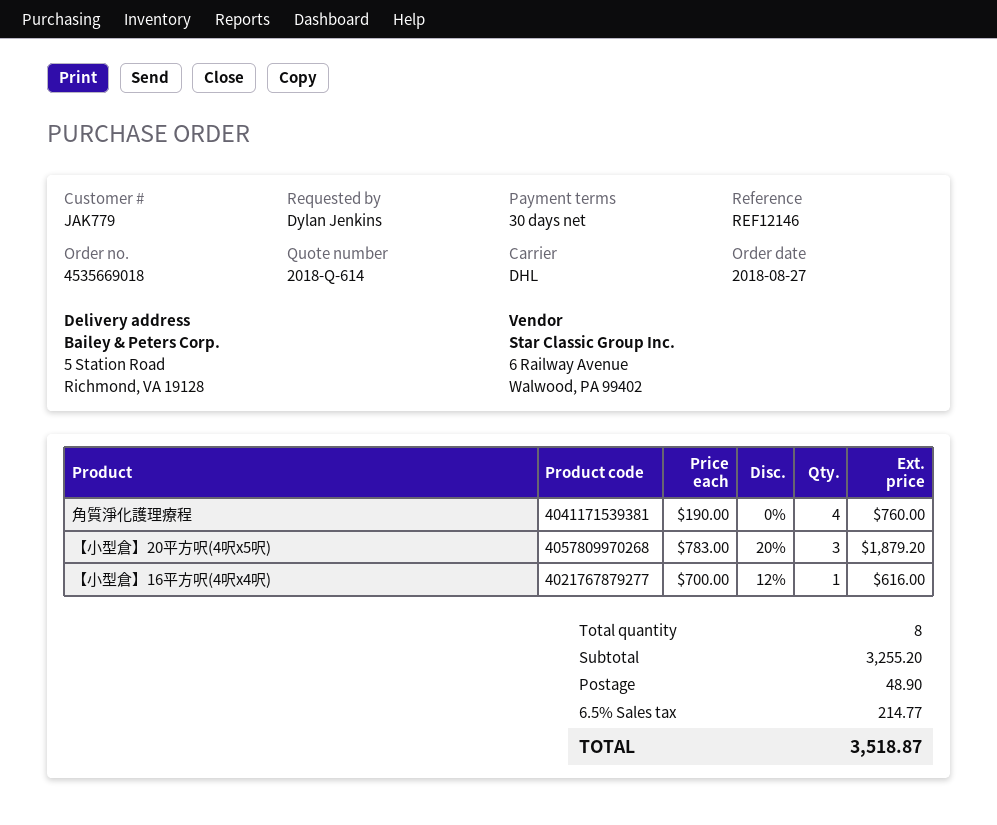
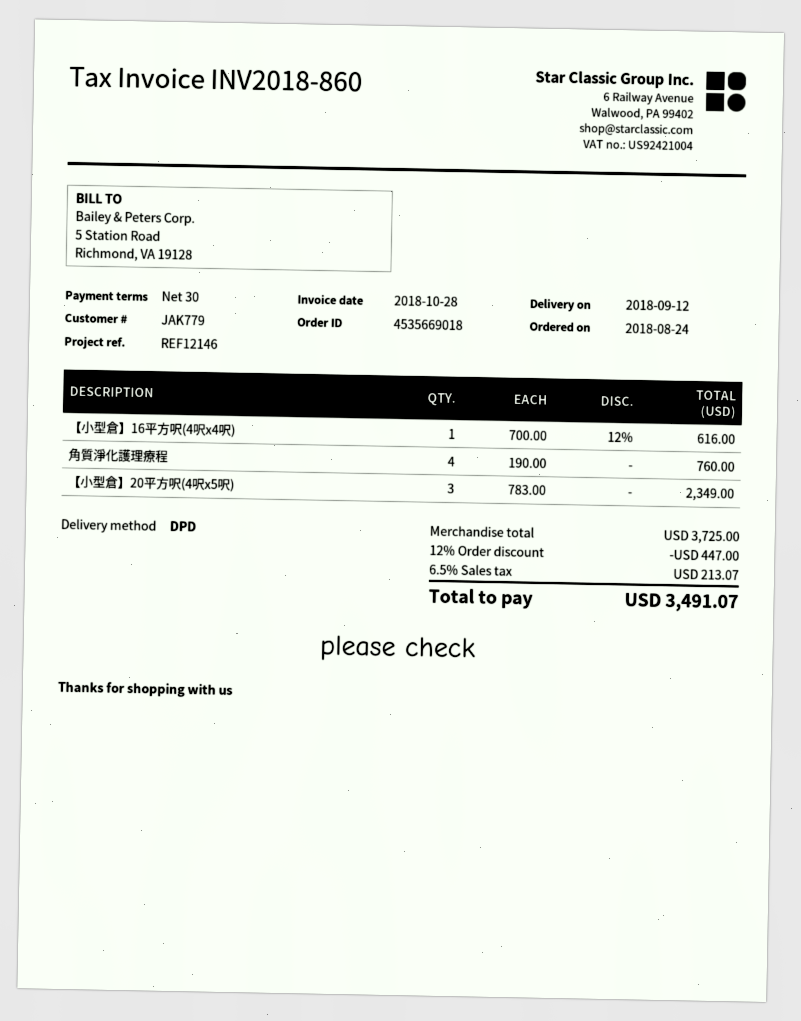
order date: 2018-08-27 -> 2018-08-24
shipping method: DHL -> DPD
【小型倉】20平方呎(4呎x5呎): 3 x 783.00 - 20% = 1879.20 -> 3 x 783.00 = 2349.00
subtotal: 3255.20 -> 3725.00
discount: none -> 12% = 447.00
shipping: 48.90 -> none
tax: 6.5% = 214.77 -> 6.5% = 213.07
total: 3518.87 -> 3491.07

